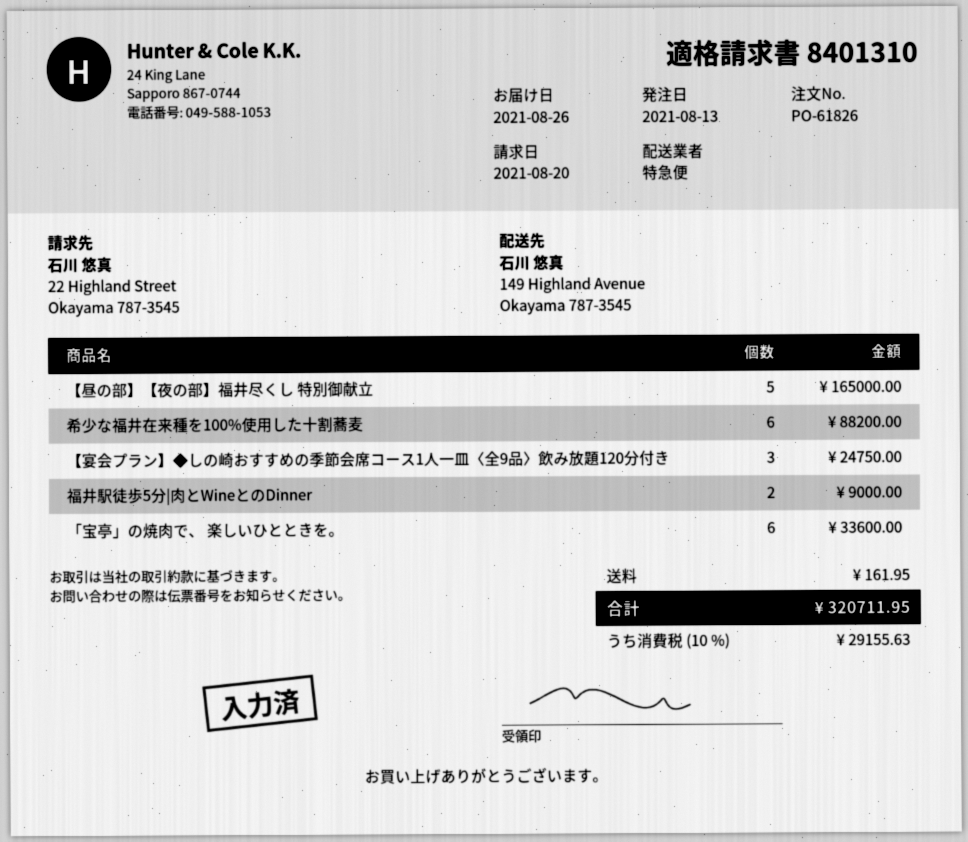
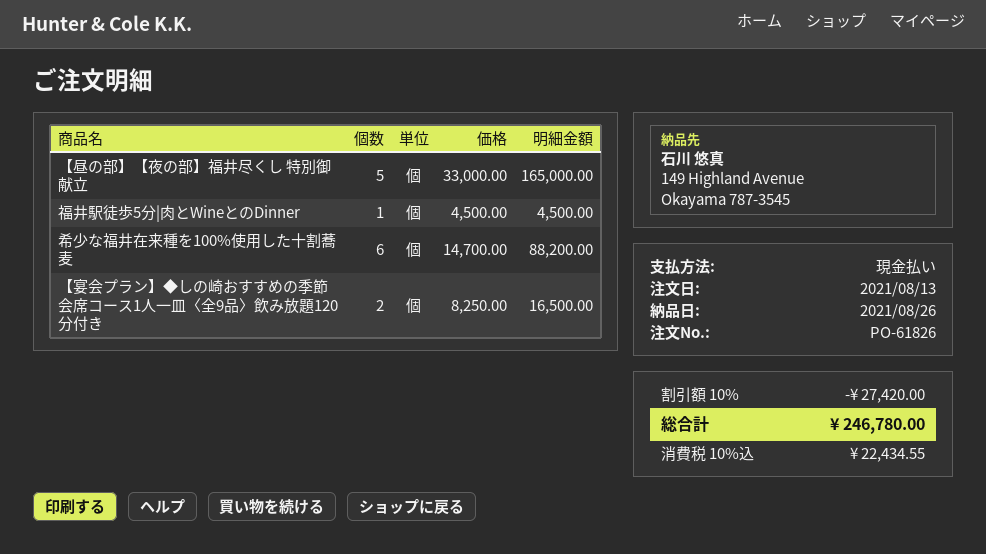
【宴会プラン】◆しの崎おすすめの季節会席コース1人一皿〈全9品〉飲み放題120分付き: 3 for 24750.00 -> 2 for 16500.00
福井駅徒歩5分|肉とWineとのDinner: 2 for 9000.00 -> 1 for 4500.00
「宝亭」の焼肉で、 楽しいひとときを。: 6 for 33600.00 -> none
discount: none -> 10% = 27420.00
shipping: 161.95 -> none
tax: 10% = 29155.63 -> 10% = 22434.55
total: 320711.95 -> 246780.00

